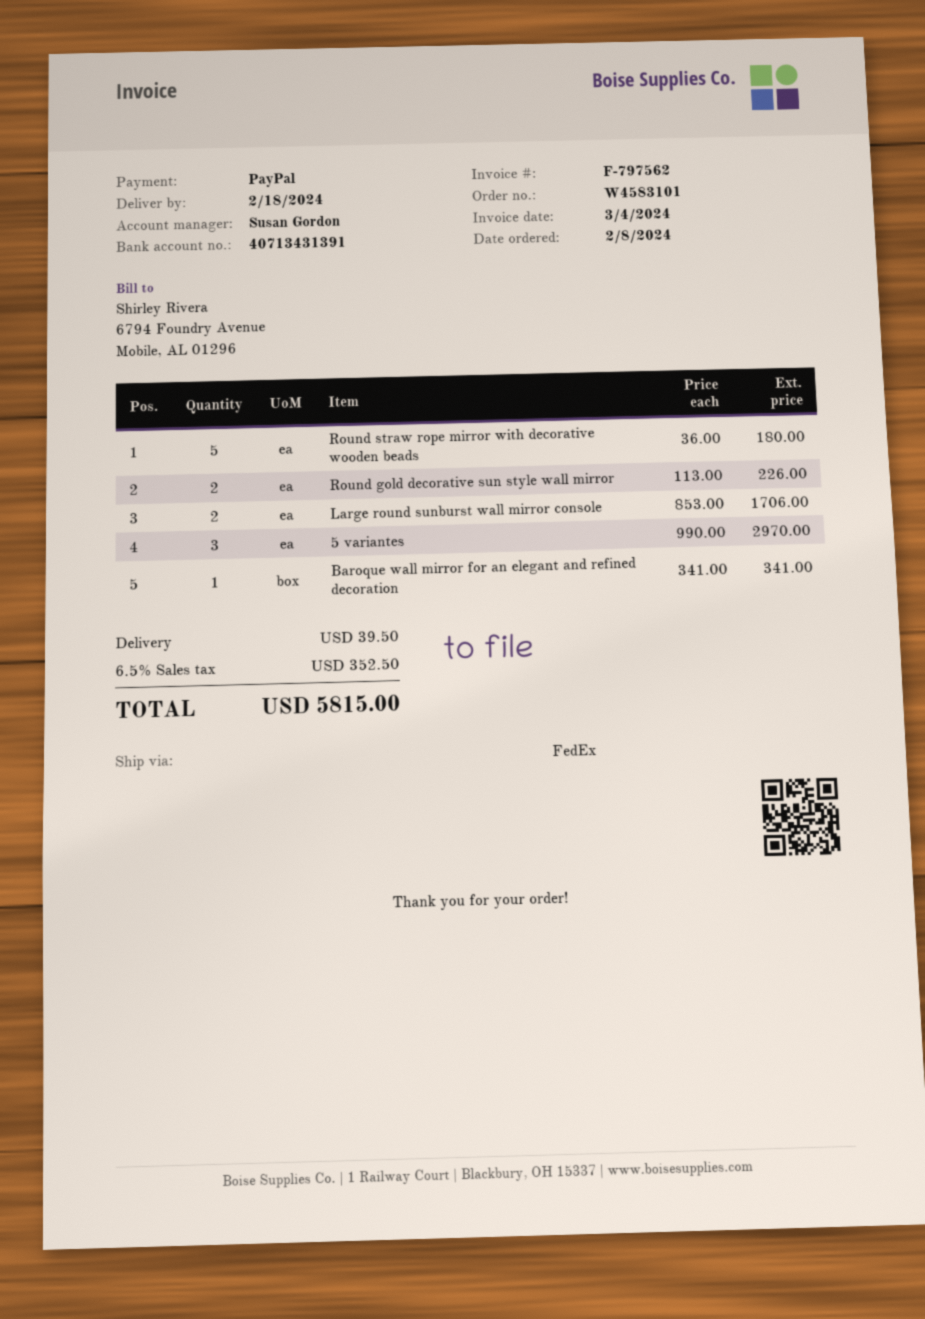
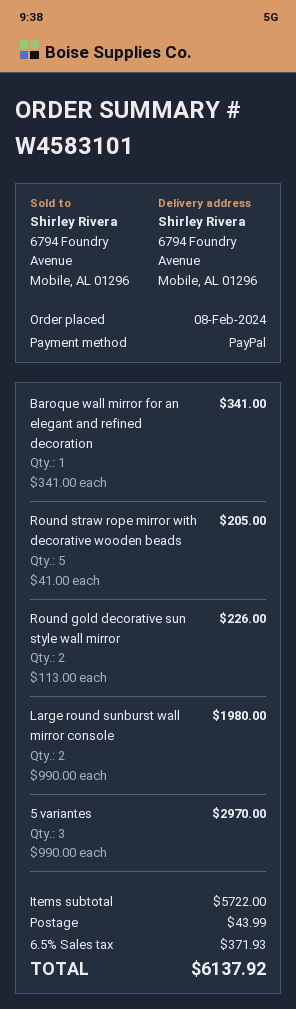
Round straw rope mirror with decorative wooden beads: 5 x 36.00 = 180.00 -> 5 x 41.00 = 205.00
Large round sunburst wall mirror console: 2 x 853.00 = 1706.00 -> 2 x 990.00 = 1980.00
shipping: 39.50 -> 43.99
tax: 6.5% = 352.50 -> 6.5% = 371.93
total: 5815.00 -> 6137.92

